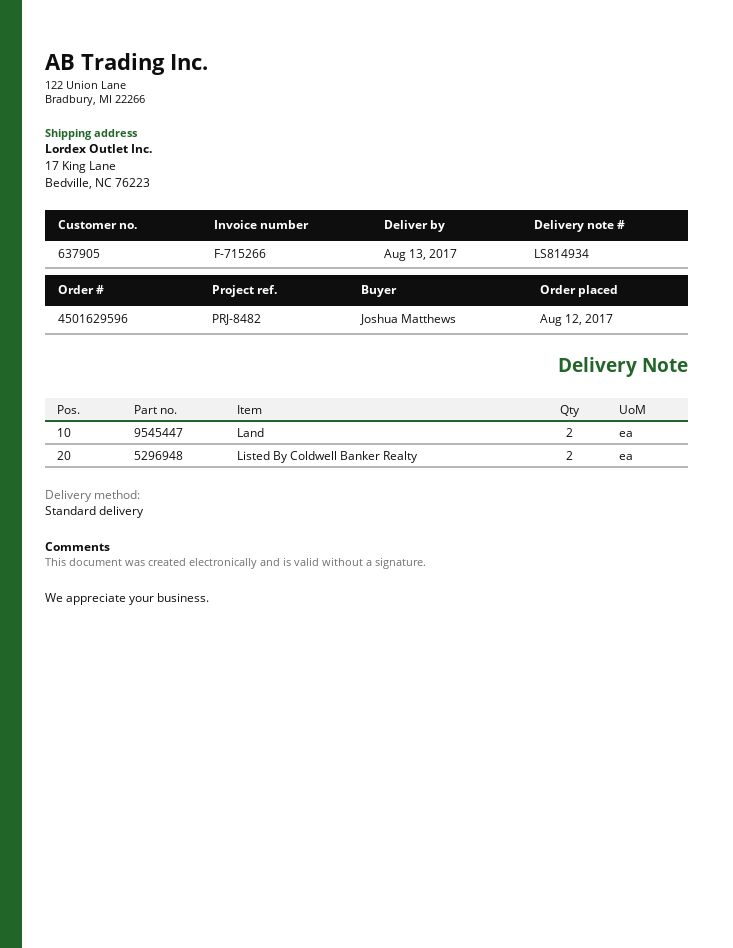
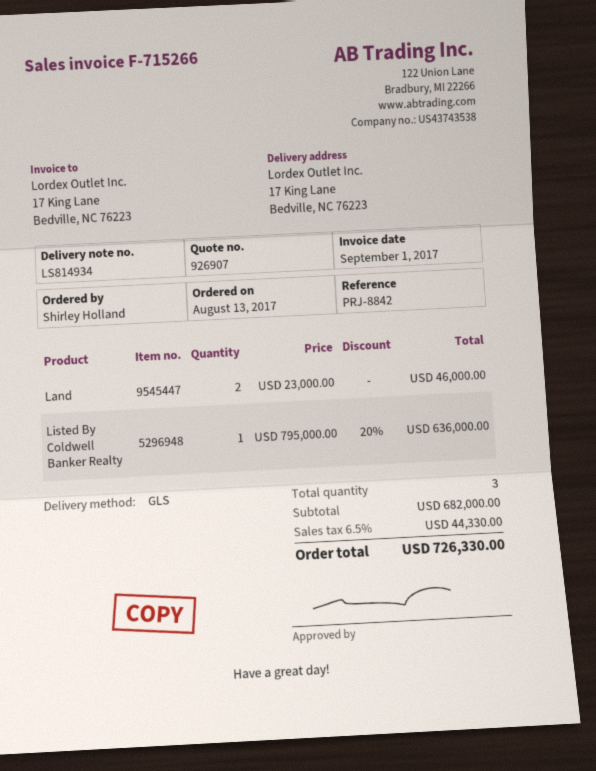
order date: 2017-08-12 -> 2017-08-13
reference: PRJ-8482 -> PRJ-8842
ordered by: Joshua Matthews -> Shirley Holland
shipping method: standard -> GLS
Listed By Coldwell Banker Realty: 2 -> 1

